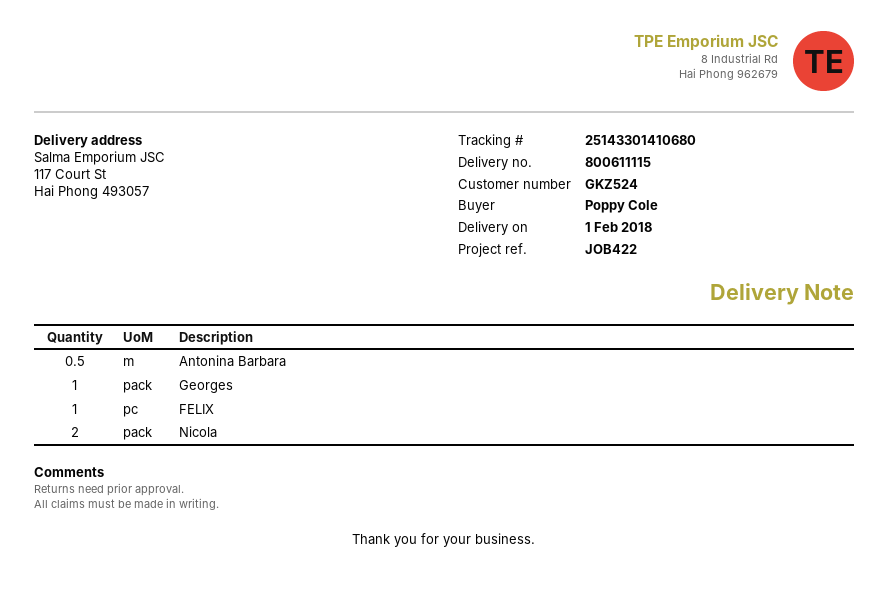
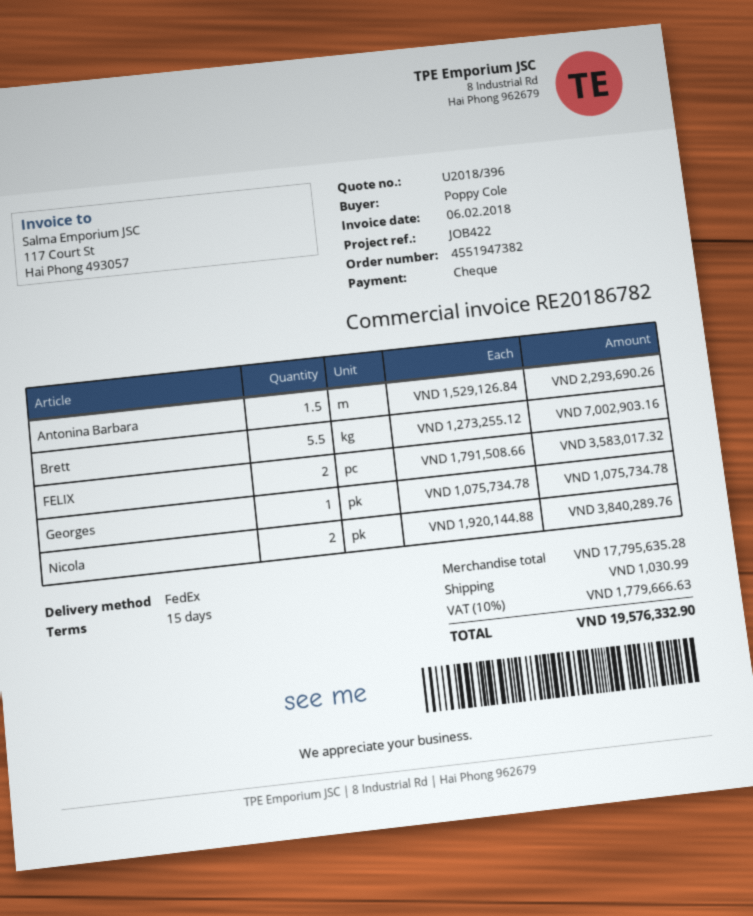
Antonina Barbara: 0.5 -> 1.5
FELIX: 1 -> 2
Brett: none -> 5.5

